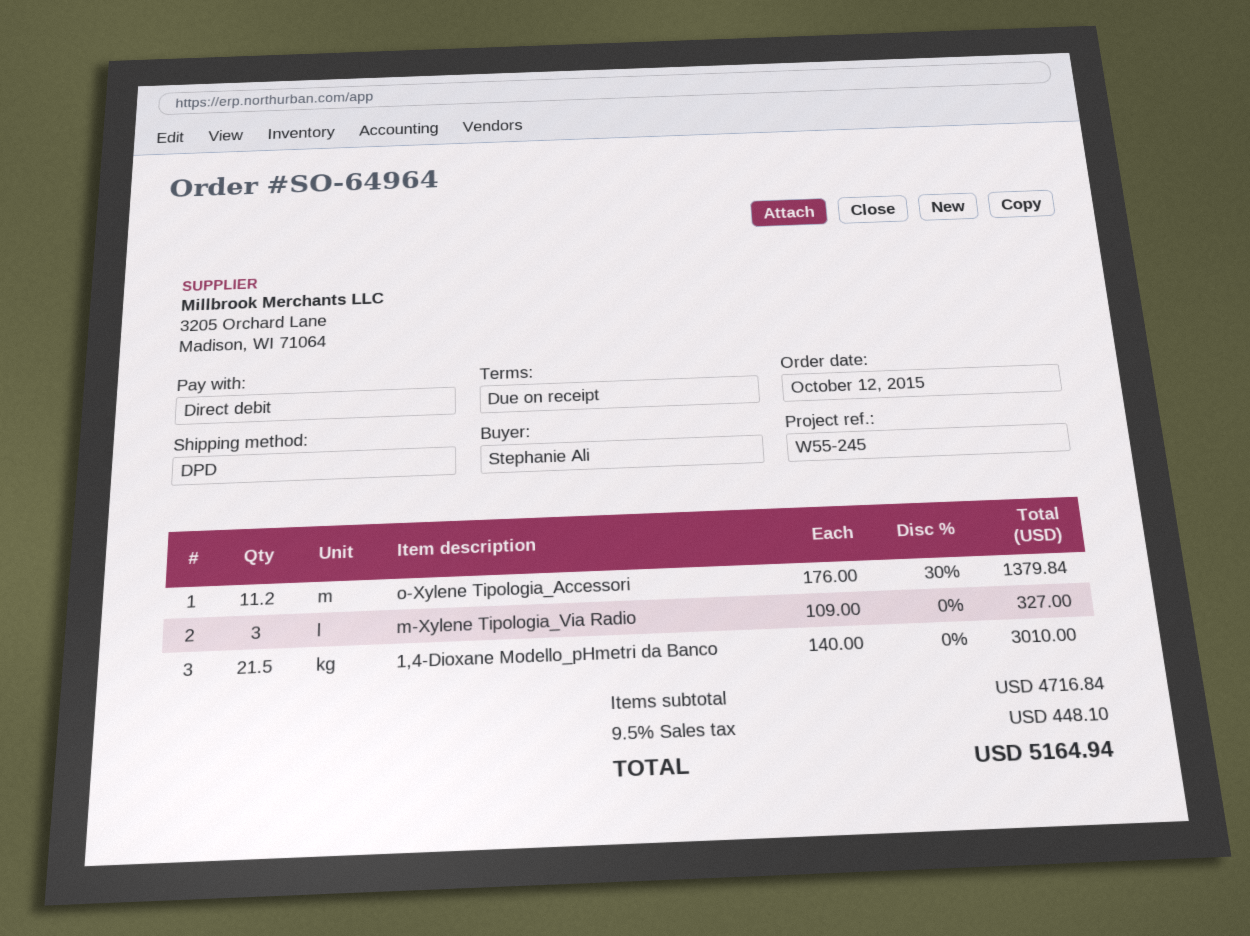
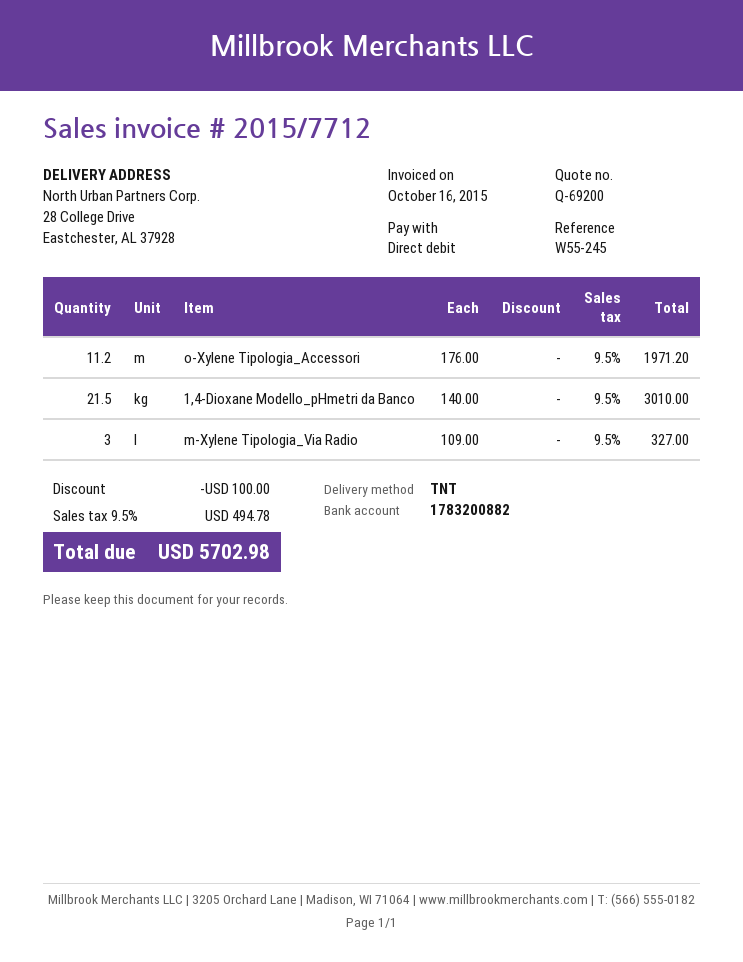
shipping method: DPD -> TNT
o-Xylene Tipologia_Accessori: 11.2 x 176.00 - 30% = 1379.84 -> 11.2 x 176.00 = 1971.20
discount: none -> 100.00
tax: 9.5% = 448.10 -> 9.5% = 494.78
total: 5164.94 -> 5702.98

